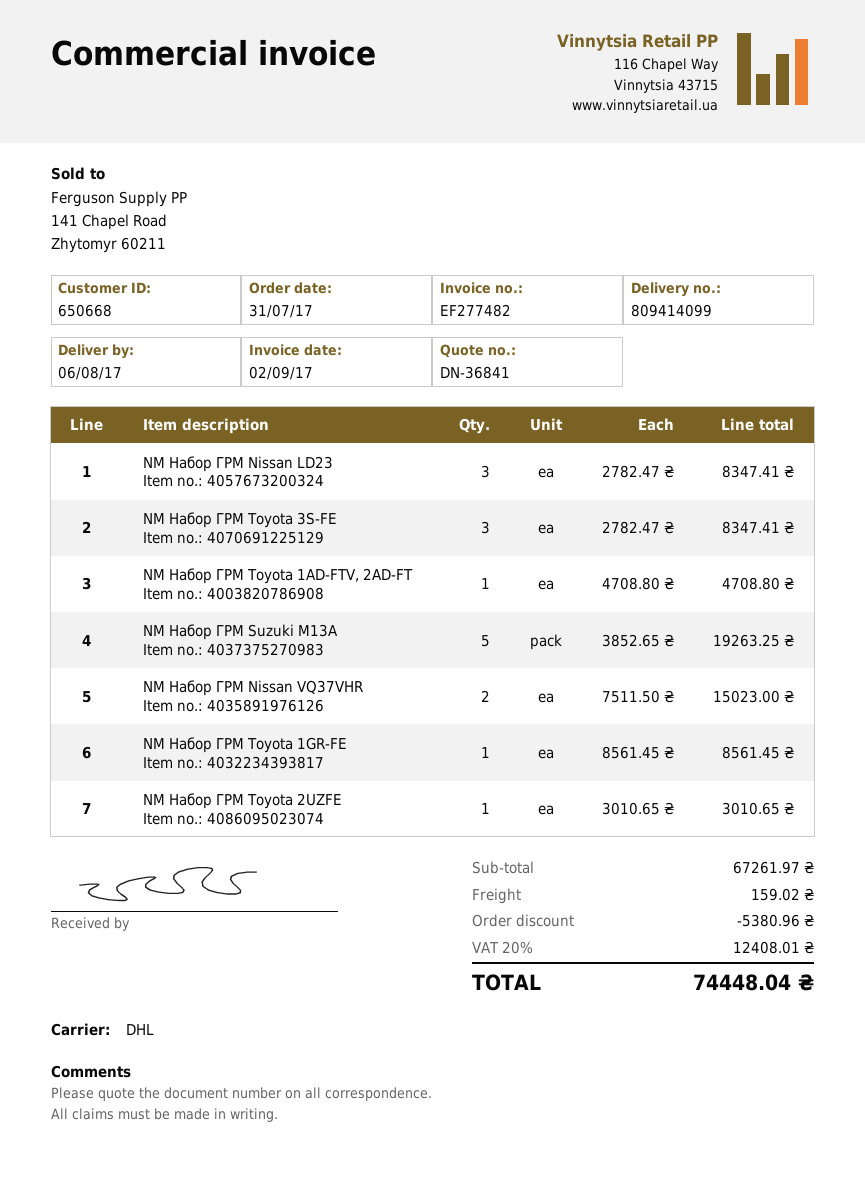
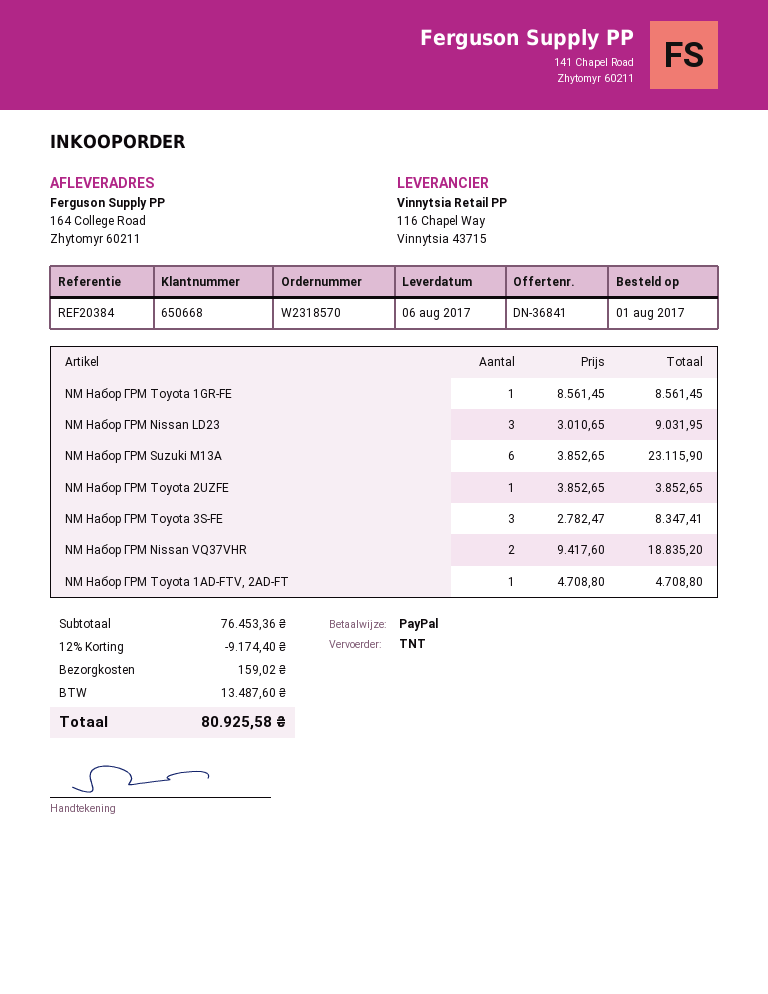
order date: 2017-07-31 -> 2017-08-01
shipping method: DHL -> TNT
NM Набор ГРМ Nissan LD23: 3 x 2782.47 = 8347.41 -> 3 x 3010.65 = 9031.95
NM Набор ГРМ Suzuki M13A: 5 x 3852.65 = 19263.25 -> 6 x 3852.65 = 23115.90
NM Набор ГРМ Nissan VQ37VHR: 2 x 7511.50 = 15023.00 -> 2 x 9417.60 = 18835.20
NM Набор ГРМ Toyota 2UZFE: 1 x 3010.65 = 3010.65 -> 1 x 3852.65 = 3852.65
subtotal: 67261.97 -> 76453.36
discount: 5380.96 -> 9174.40
tax: 12408.01 -> 13487.60
total: 74448.04 -> 80925.58

